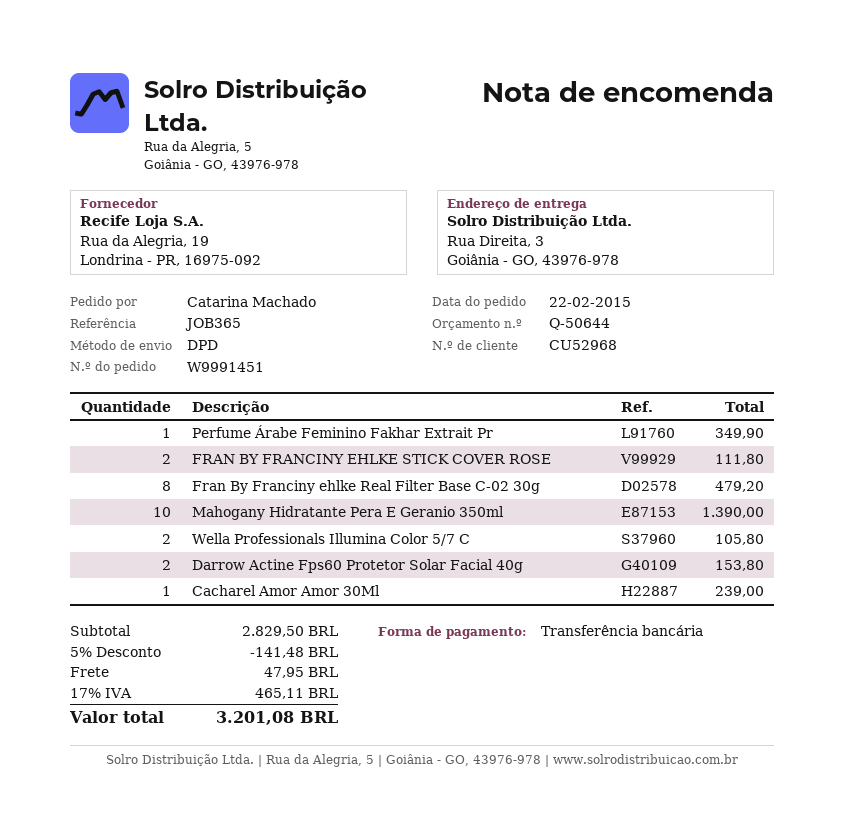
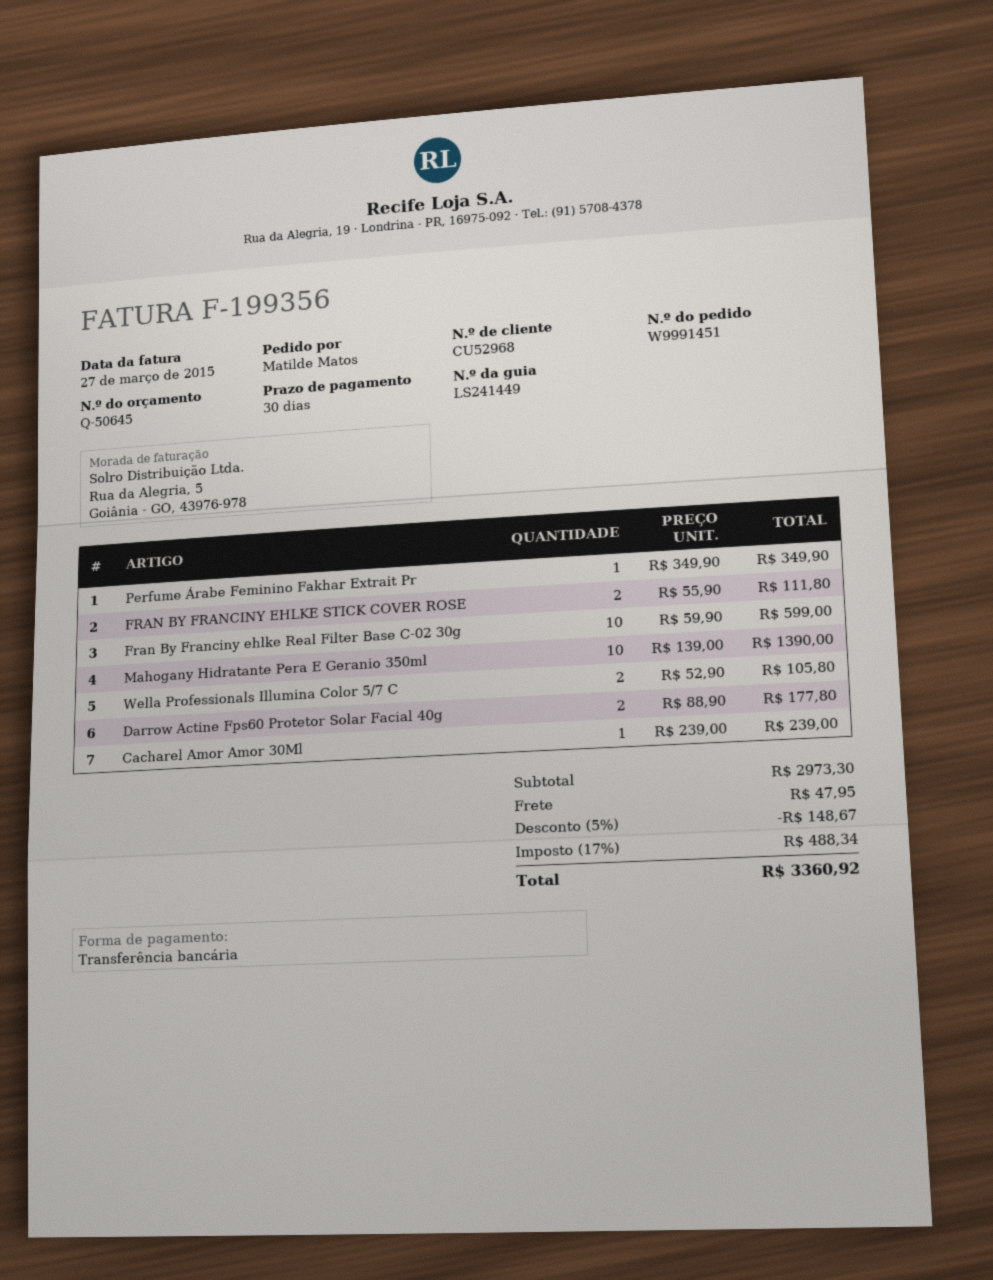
quote number: Q-50644 -> Q-50645
ordered by: Catarina Machado -> Matilde Matos
Fran By Franciny ehlke Real Filter Base C-02 30g: 8 for 479.20 -> 10 for 599.00
Darrow Actine Fps60 Protetor Solar Facial 40g: 2 for 153.80 -> 2 for 177.80
subtotal: 2829.50 -> 2973.30
discount: 5% = 141.48 -> 5% = 148.67
tax: 17% = 465.11 -> 17% = 488.34
total: 3201.08 -> 3360.92

